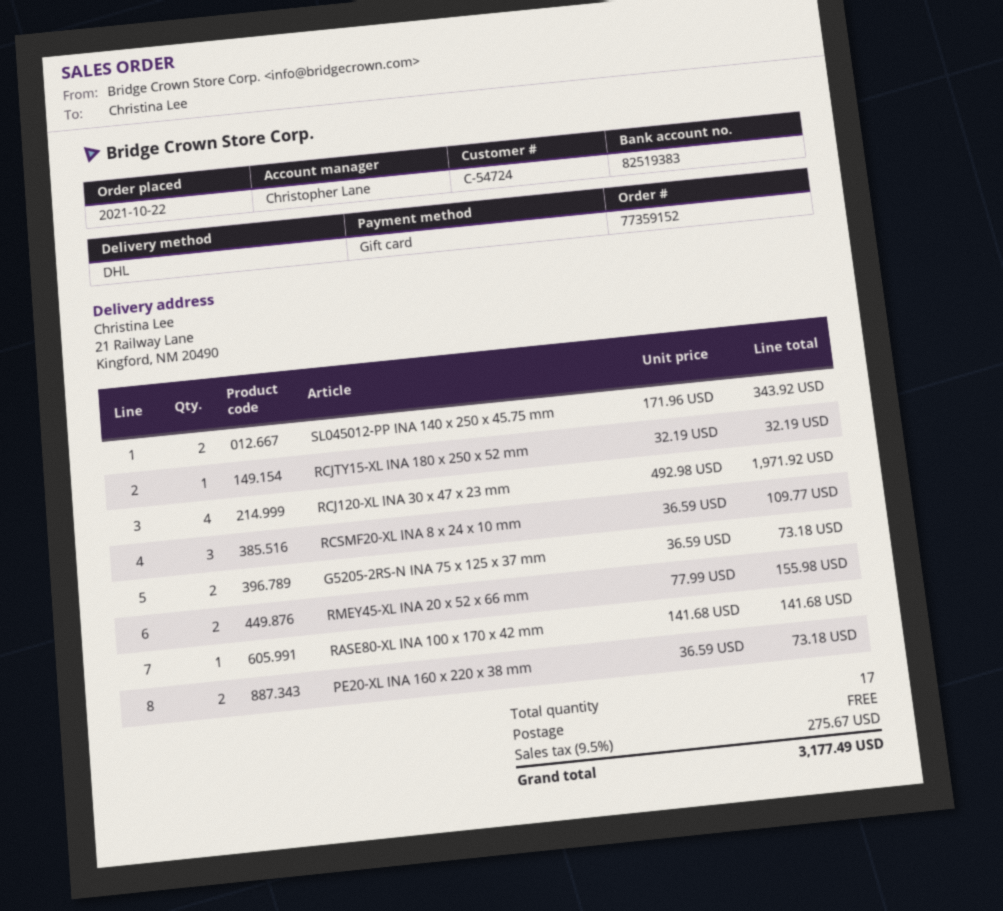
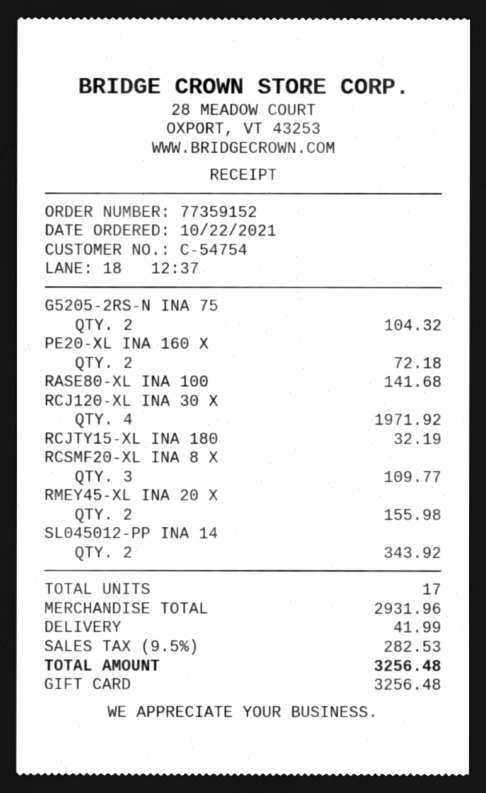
customer number: C-54724 -> C-54754
G5205-2RS-N INA 75 x 125 x 37 mm: 2 for 73.18 -> 2 for 104.32
PE20-XL INA 160 x 220 x 38 mm: 2 for 73.18 -> 2 for 72.18
shipping: 0.00 -> 41.99
tax: 9.5% = 275.67 -> 9.5% = 282.53
total: 3177.49 -> 3256.48

